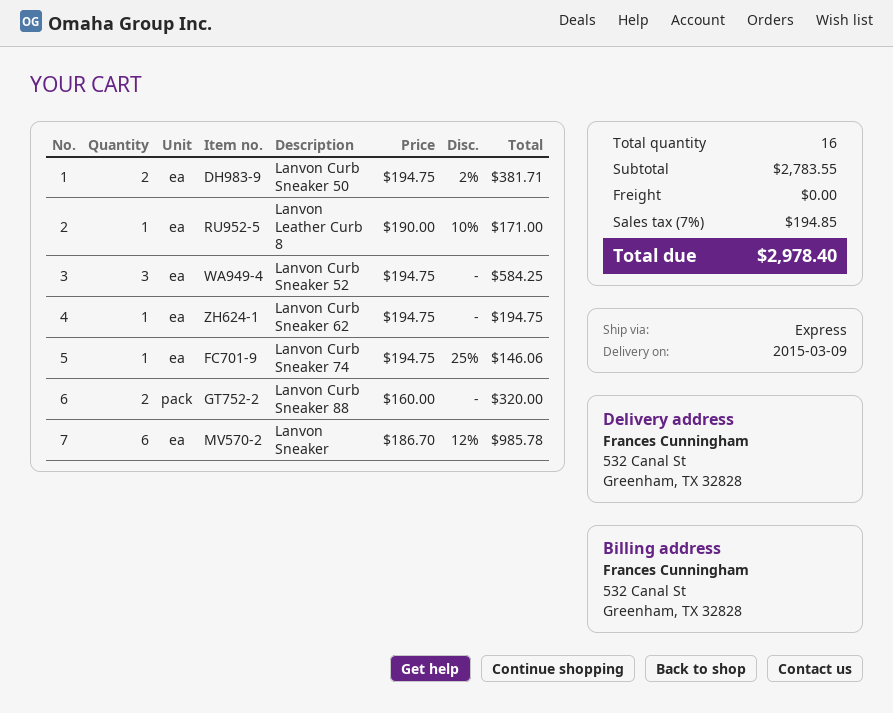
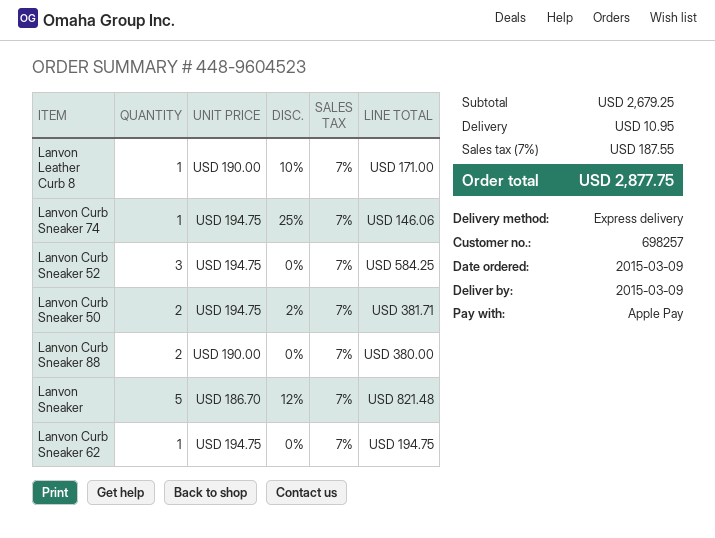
Lanvon Curb Sneaker 88: 2 x 160.00 = 320.00 -> 2 x 190.00 = 380.00
Lanvon Sneaker: 6 x 186.70 - 12% = 985.78 -> 5 x 186.70 - 12% = 821.48
subtotal: 2783.55 -> 2679.25
shipping: 0.00 -> 10.95
tax: 7% = 194.85 -> 7% = 187.55
total: 2978.40 -> 2877.75

